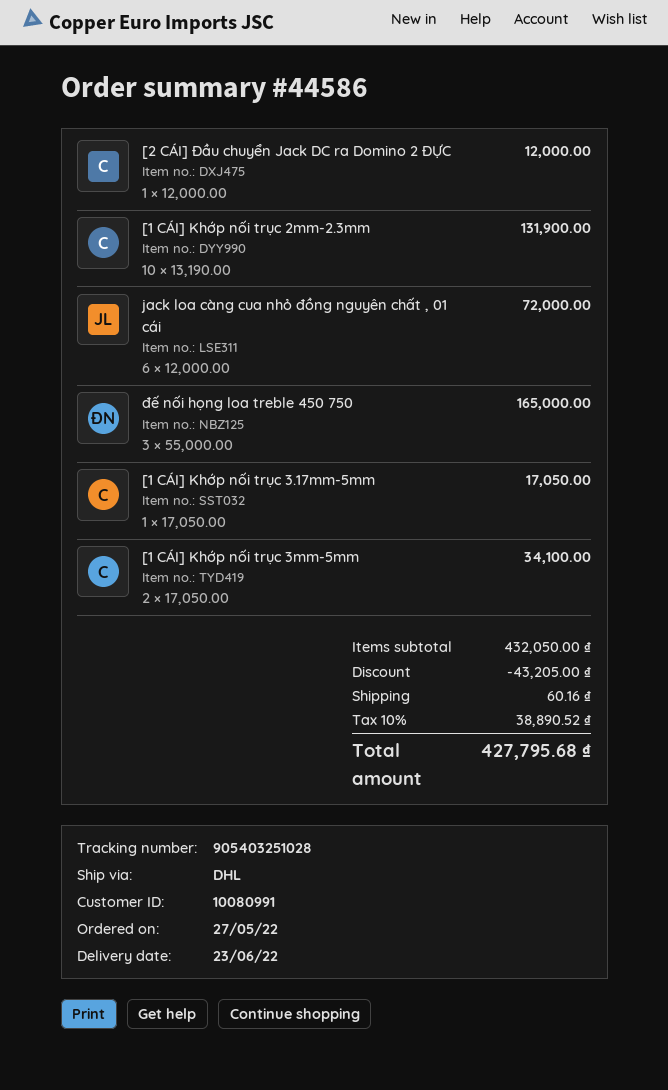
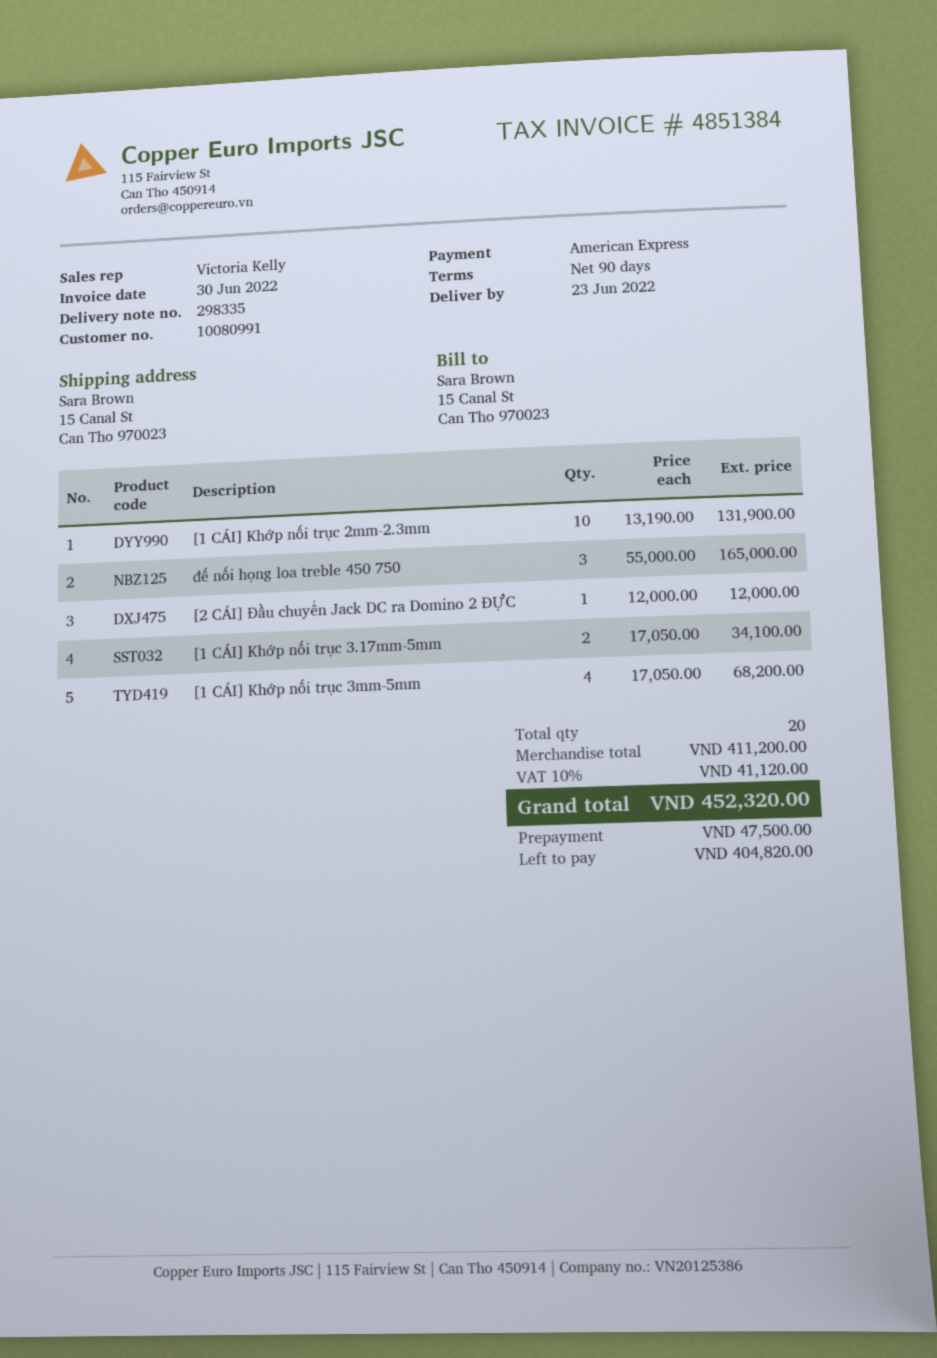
jack loa càng cua nhỏ đồng nguyên chất , 01 cái: 6 x 12000.00 = 72000.00 -> none
[1 CÁI] Khớp nối trục 3.17mm-5mm: 1 x 17050.00 = 17050.00 -> 2 x 17050.00 = 34100.00
[1 CÁI] Khớp nối trục 3mm-5mm: 2 x 17050.00 = 34100.00 -> 4 x 17050.00 = 68200.00
subtotal: 432050.00 -> 411200.00
discount: 43205.00 -> none
shipping: 60.16 -> none
tax: 10% = 38890.52 -> 10% = 41120.00
total: 427795.68 -> 452320.00

